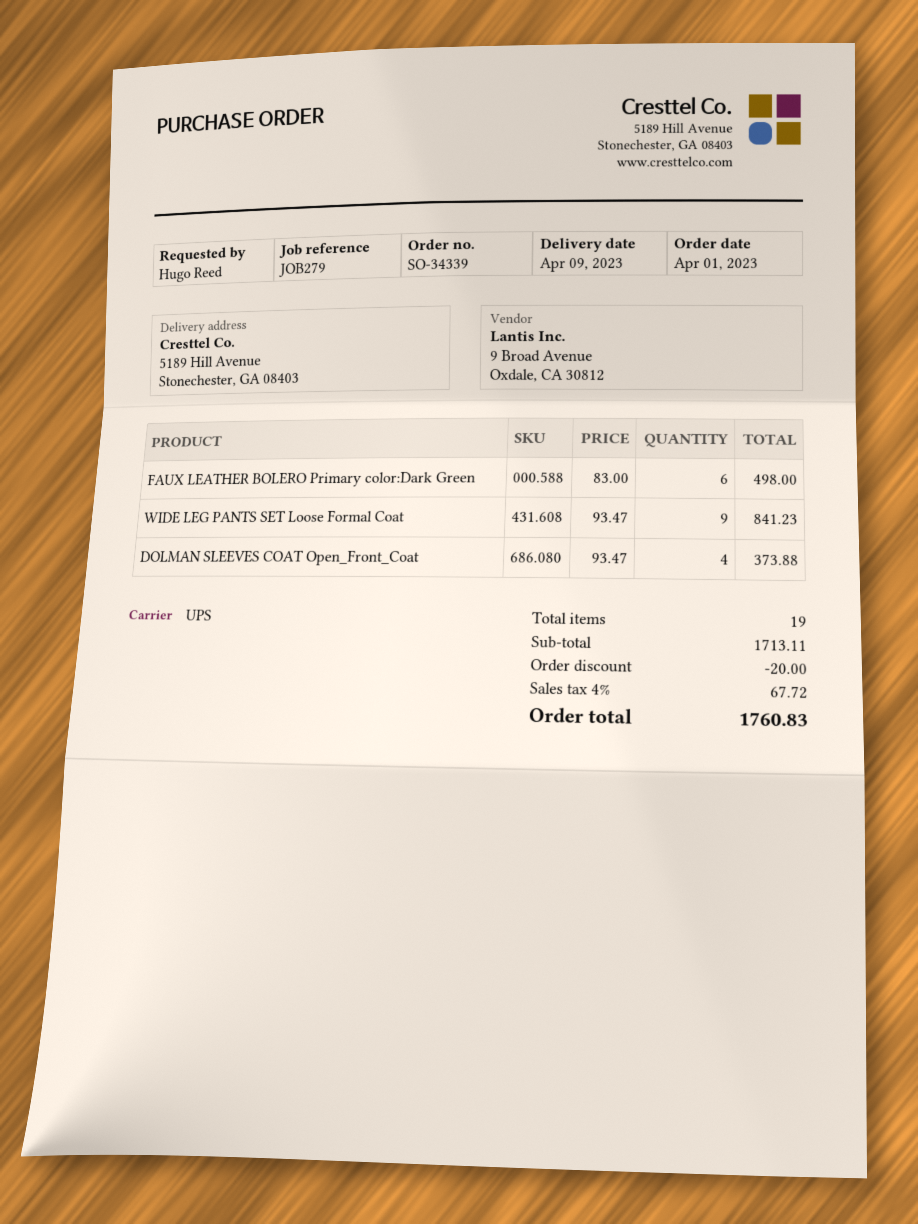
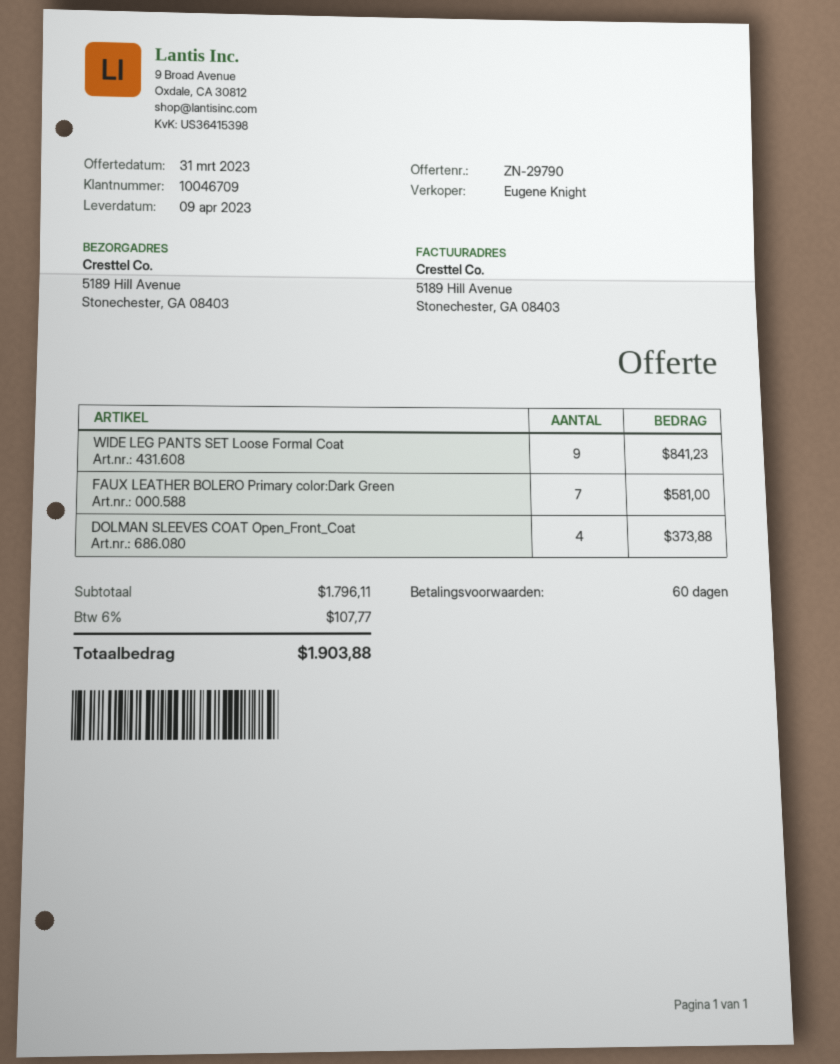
FAUX LEATHER BOLERO Primary color:Dark Green: 6 for 498.00 -> 7 for 581.00
subtotal: 1713.11 -> 1796.11
discount: 20.00 -> none
tax: 4% = 67.72 -> 6% = 107.77
total: 1760.83 -> 1903.88

